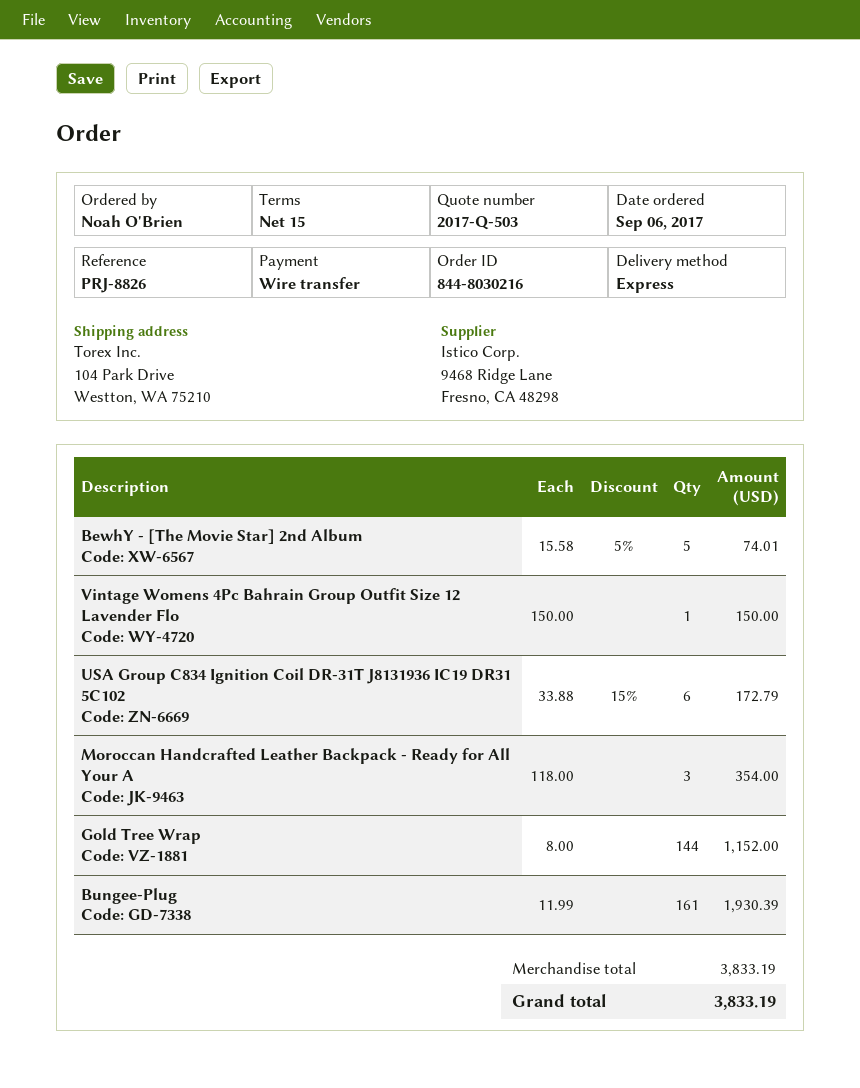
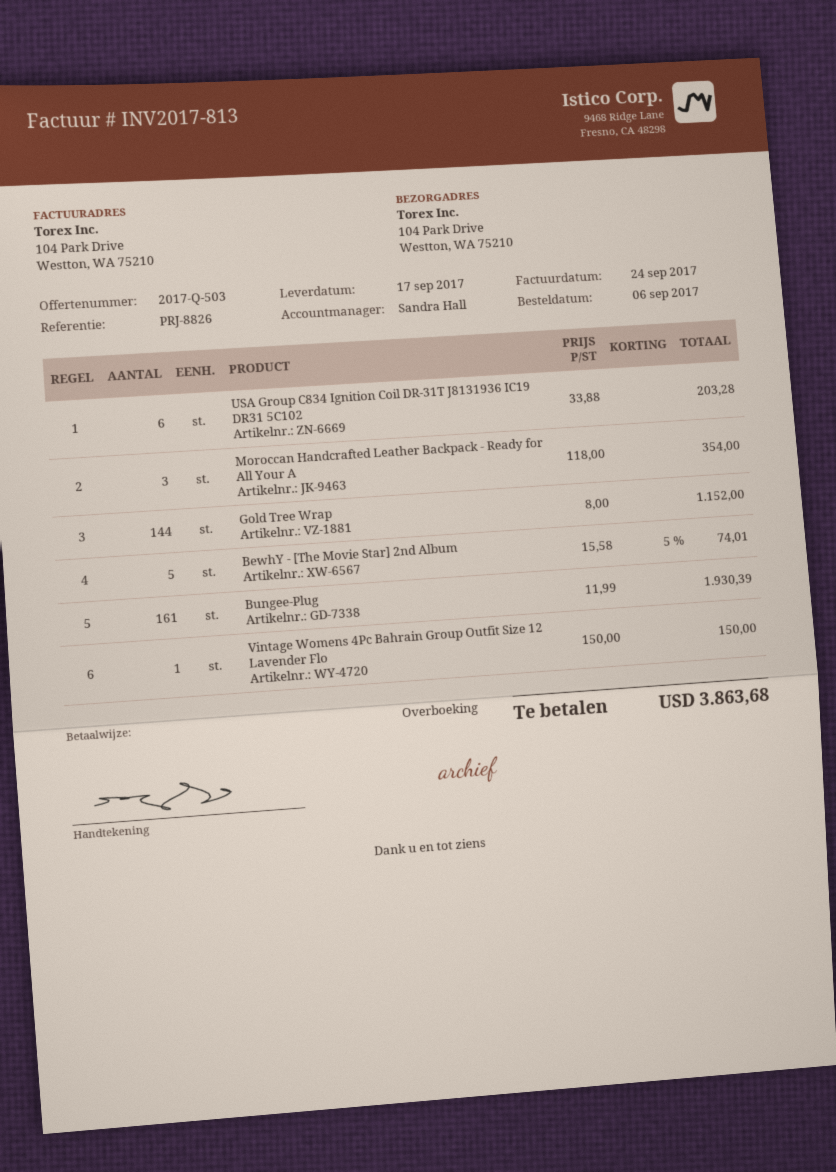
USA Group C834 Ignition Coil DR-31T J8131936 IC19 DR31 5C102: 6 x 33.88 - 15% = 172.79 -> 6 x 33.88 = 203.28
total: 3833.19 -> 3863.68

